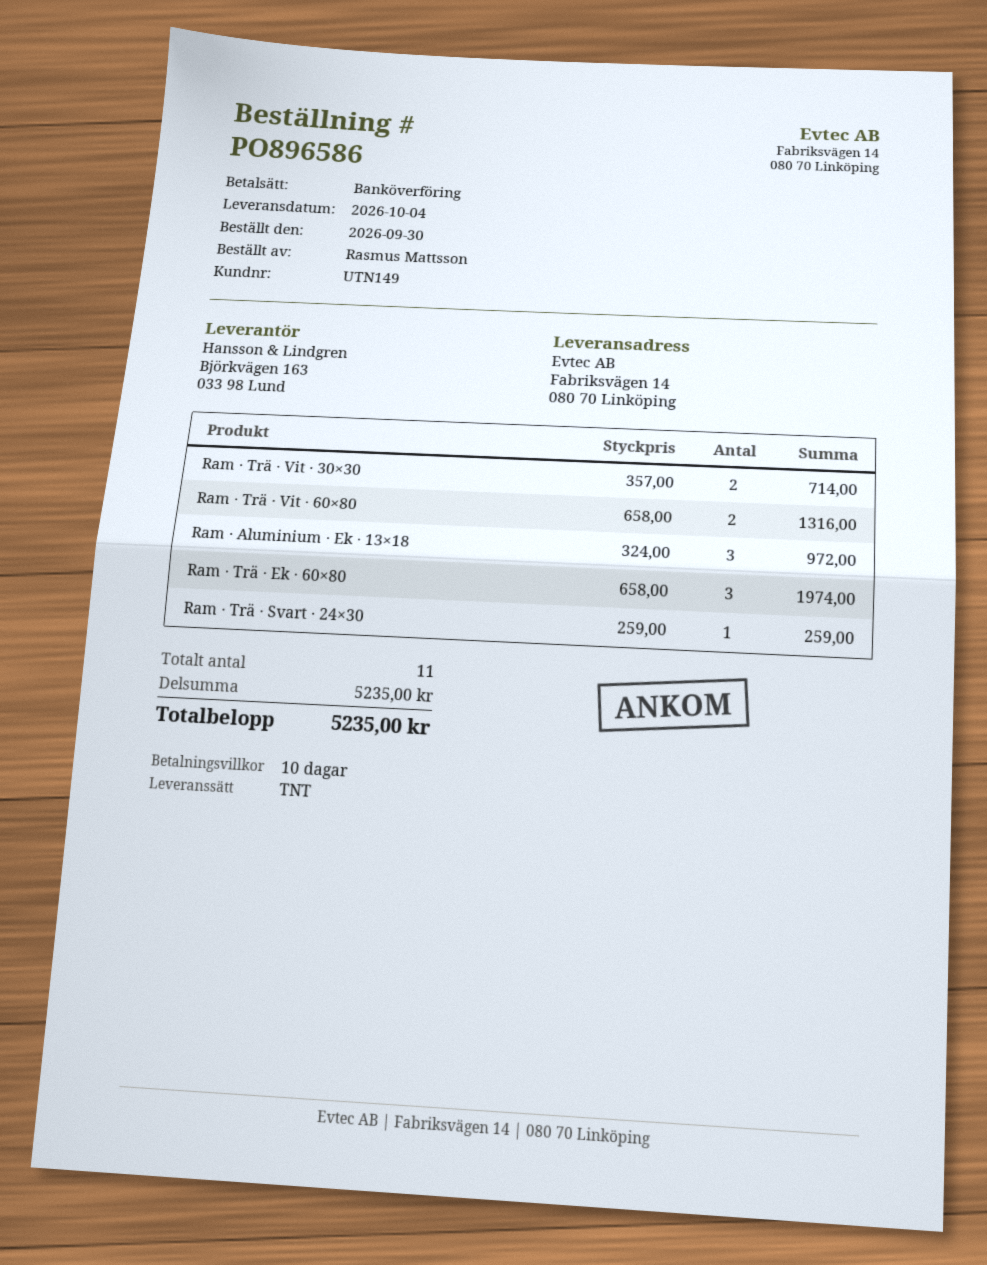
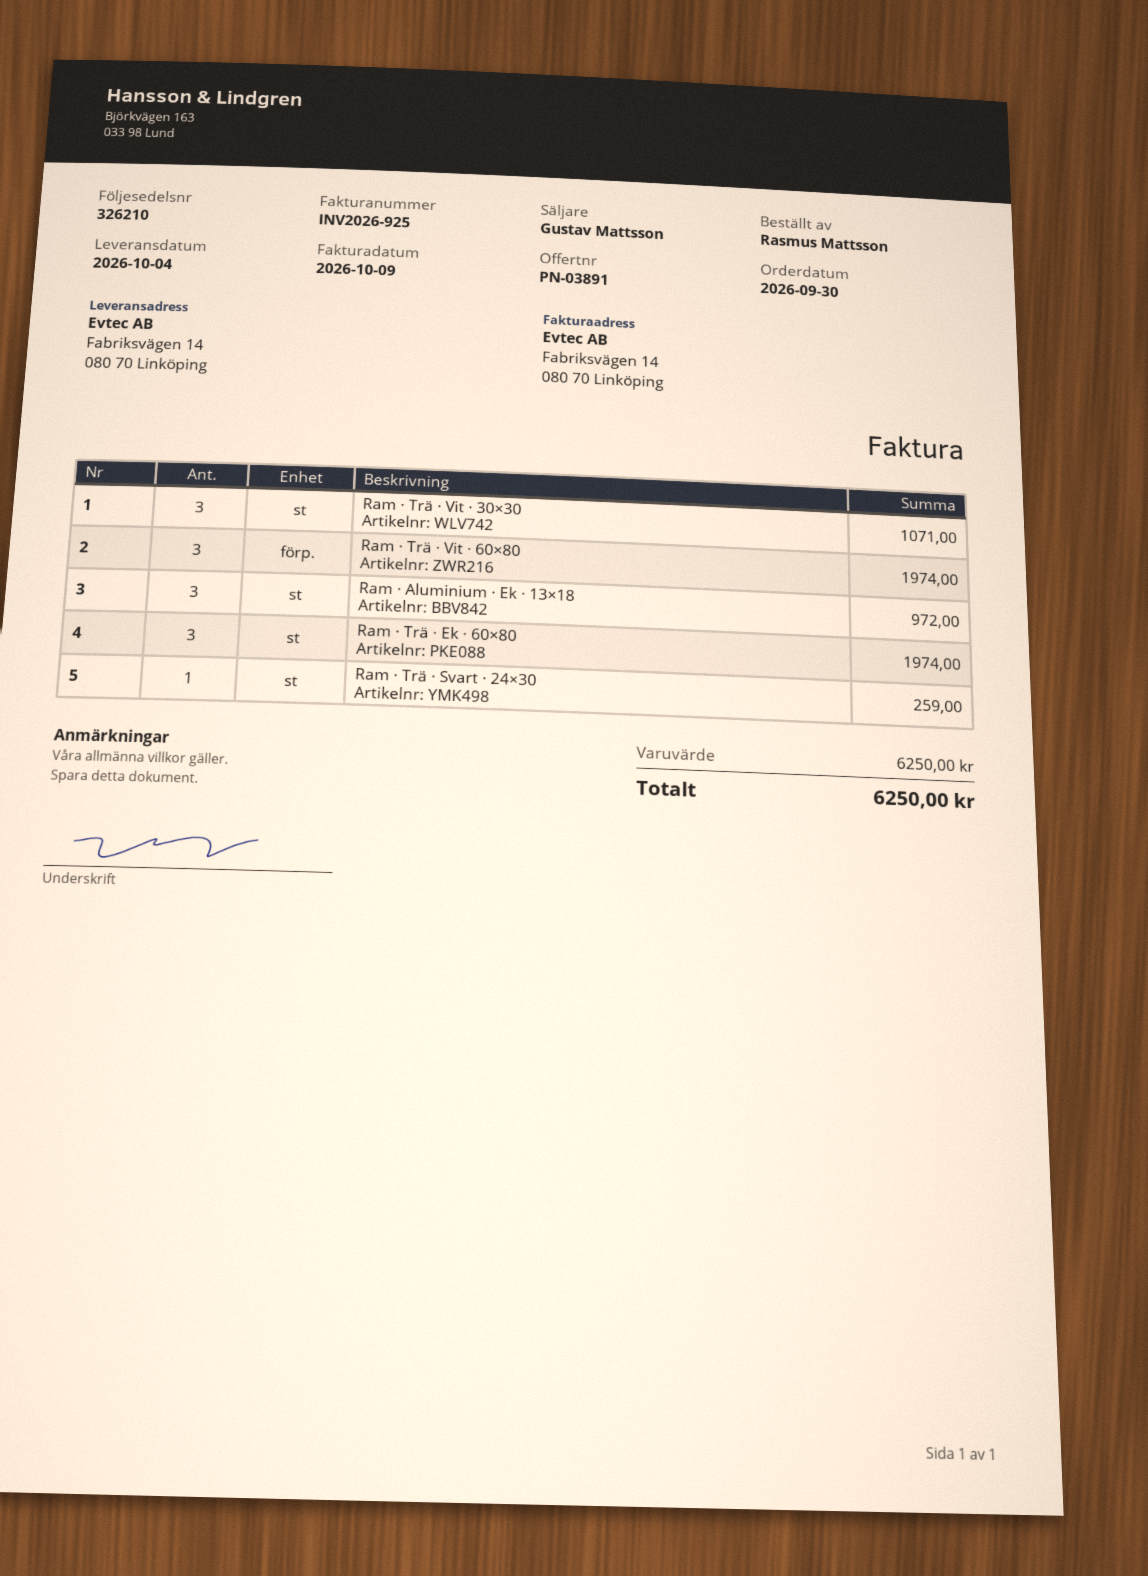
Ram · Trä · Vit · 30×30: 2 for 714.00 -> 3 for 1071.00
Ram · Trä · Vit · 60×80: 2 for 1316.00 -> 3 for 1974.00
subtotal: 5235.00 -> 6250.00
total: 5235.00 -> 6250.00

